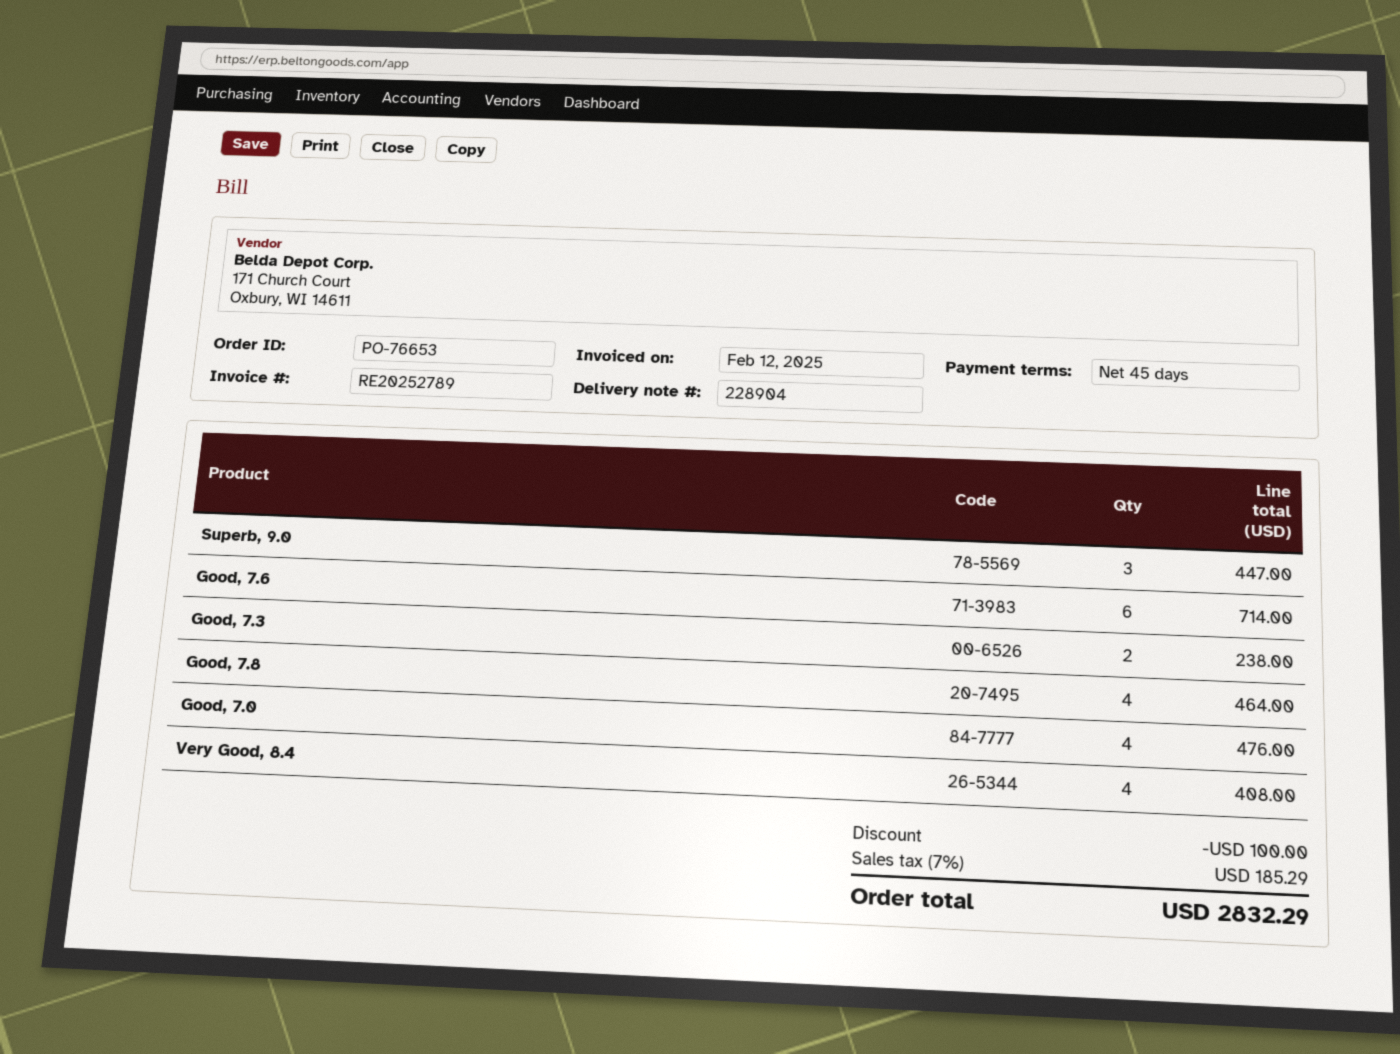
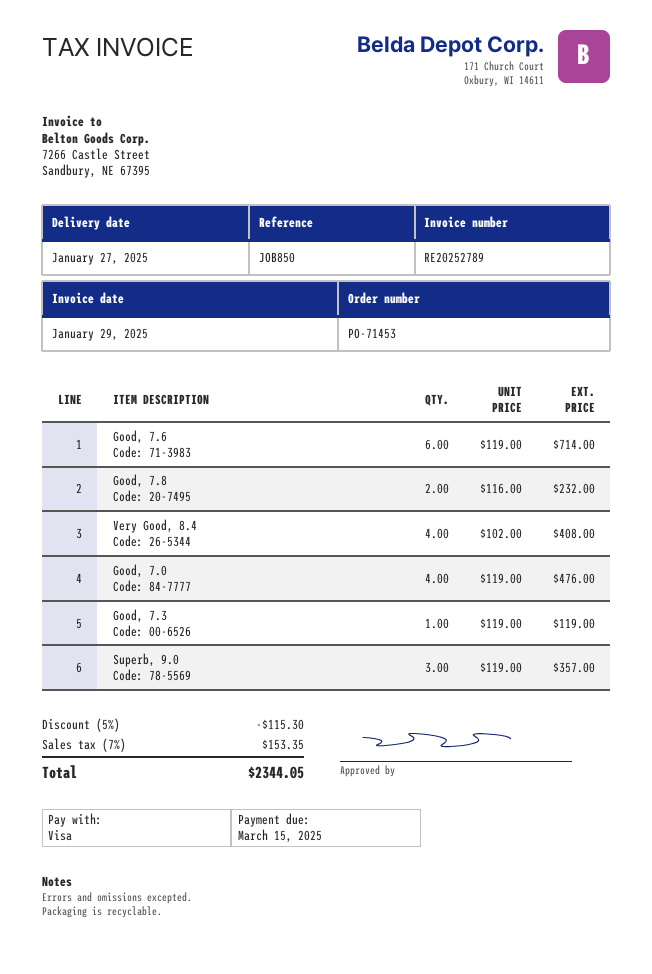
order number: PO-76653 -> PO-71453
invoice date: 2025-02-12 -> 2025-01-29
Superb, 9.0: 3 for 447.00 -> 3 for 357.00
Good, 7.3: 2 for 238.00 -> 1 for 119.00
Good, 7.8: 4 for 464.00 -> 2 for 232.00
discount: 100.00 -> 115.30
tax: 7% = 185.29 -> 7% = 153.35
total: 2832.29 -> 2344.05

